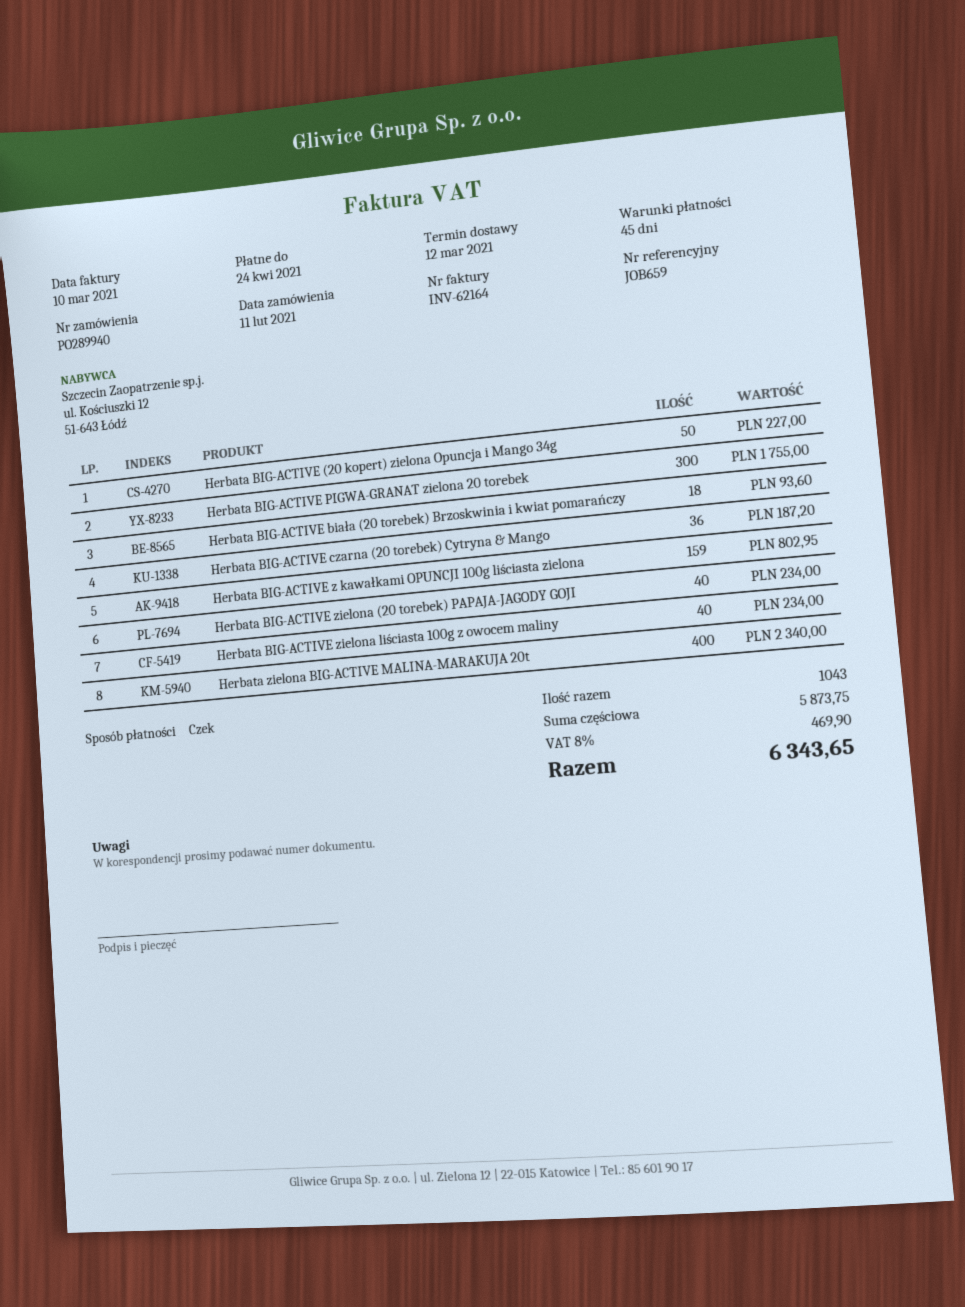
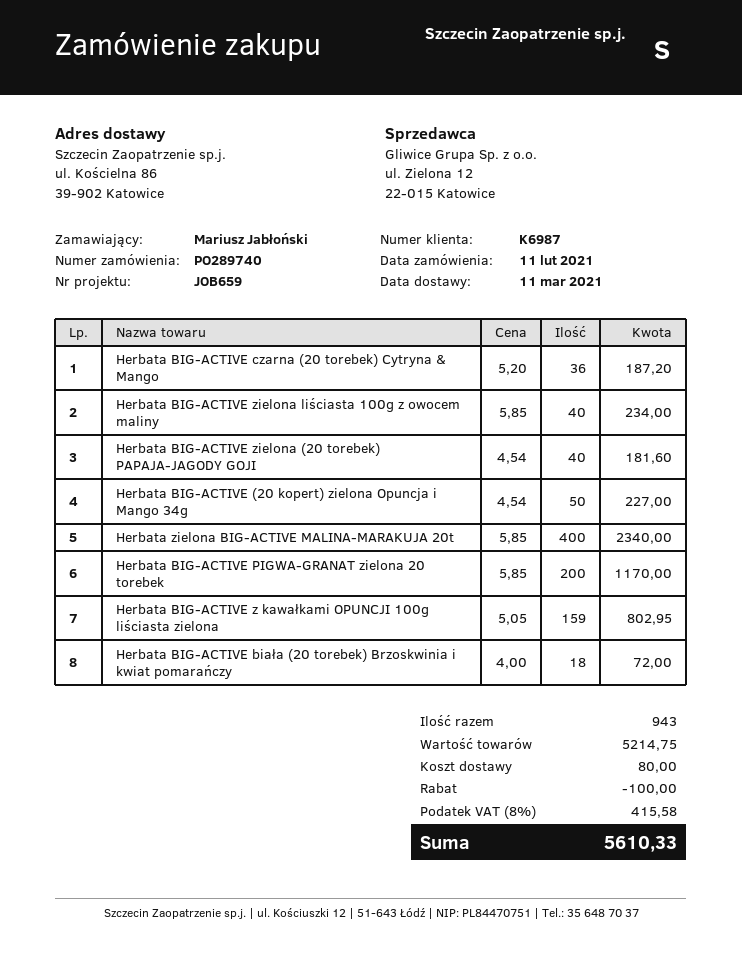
order number: PO289940 -> PO289740
delivery date: 2021-03-12 -> 2021-03-11
Herbata BIG-ACTIVE PIGWA-GRANAT zielona 20 torebek: 300 for 1755.00 -> 200 for 1170.00
Herbata BIG-ACTIVE biała (20 torebek) Brzoskwinia i kwiat pomarańczy: 18 for 93.60 -> 18 for 72.00
Herbata BIG-ACTIVE zielona (20 torebek) PAPAJA-JAGODY GOJI: 40 for 234.00 -> 40 for 181.60
total quantity: 1043 -> 943
subtotal: 5873.75 -> 5214.75
discount: none -> 100.00
shipping: none -> 80.00
tax: 8% = 469.90 -> 8% = 415.58
total: 6343.65 -> 5610.33

